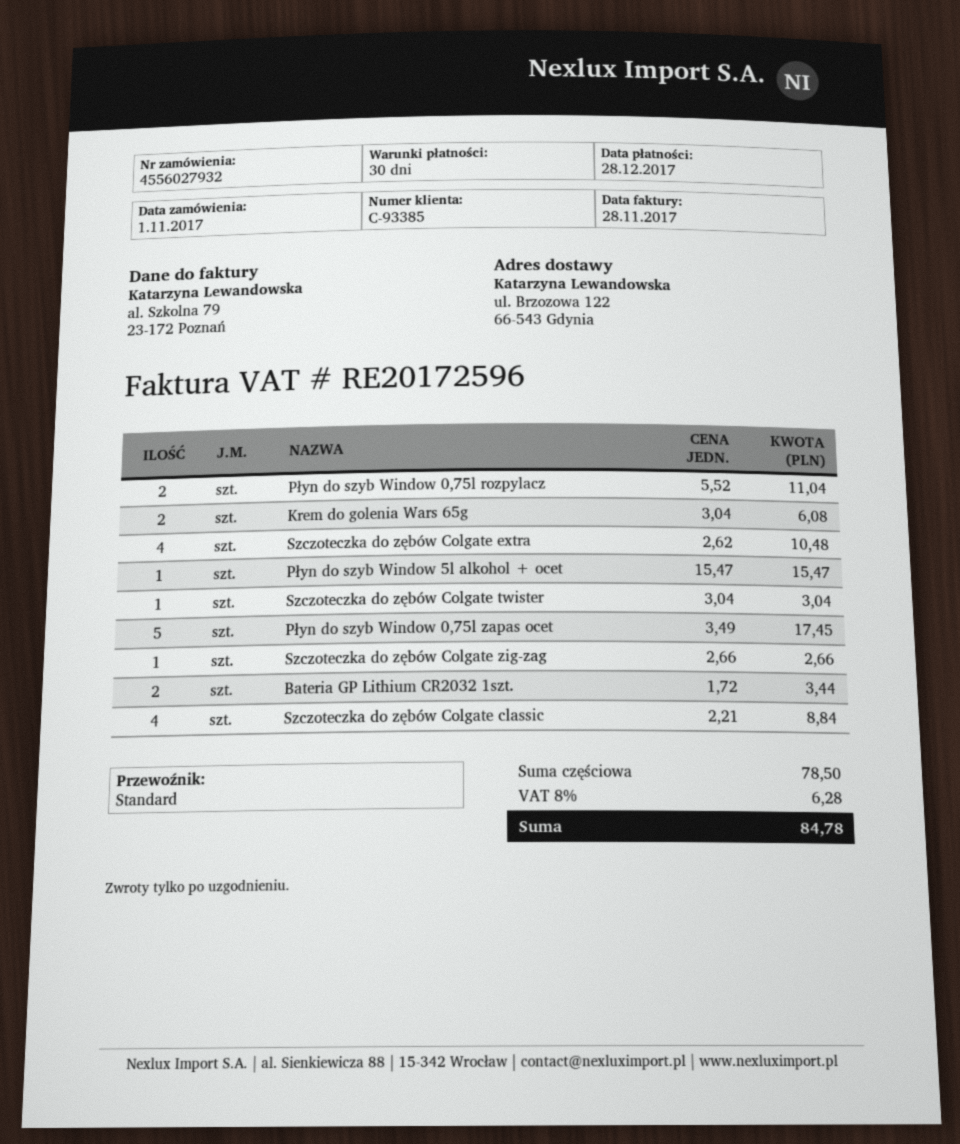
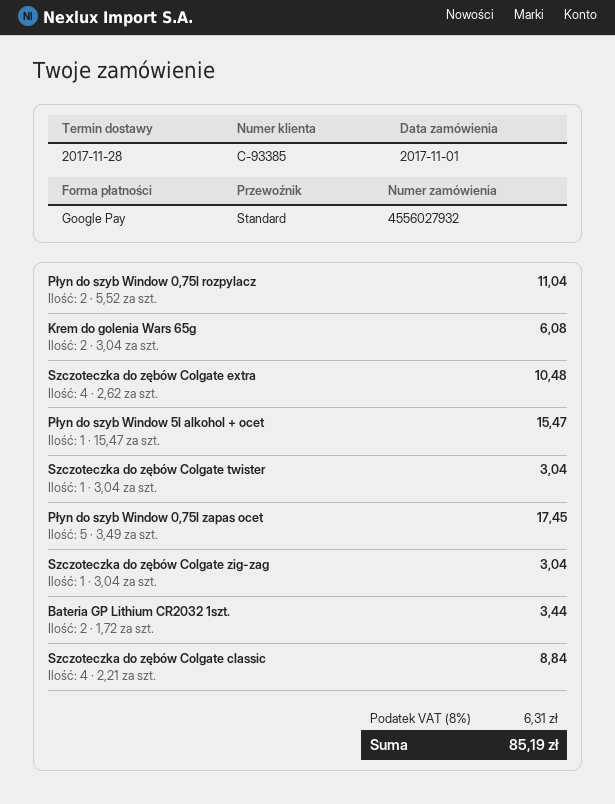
Szczoteczka do zębów Colgate zig-zag: 1 x 2.66 = 2.66 -> 1 x 3.04 = 3.04
tax: 8% = 6.28 -> 8% = 6.31
total: 84.78 -> 85.19

